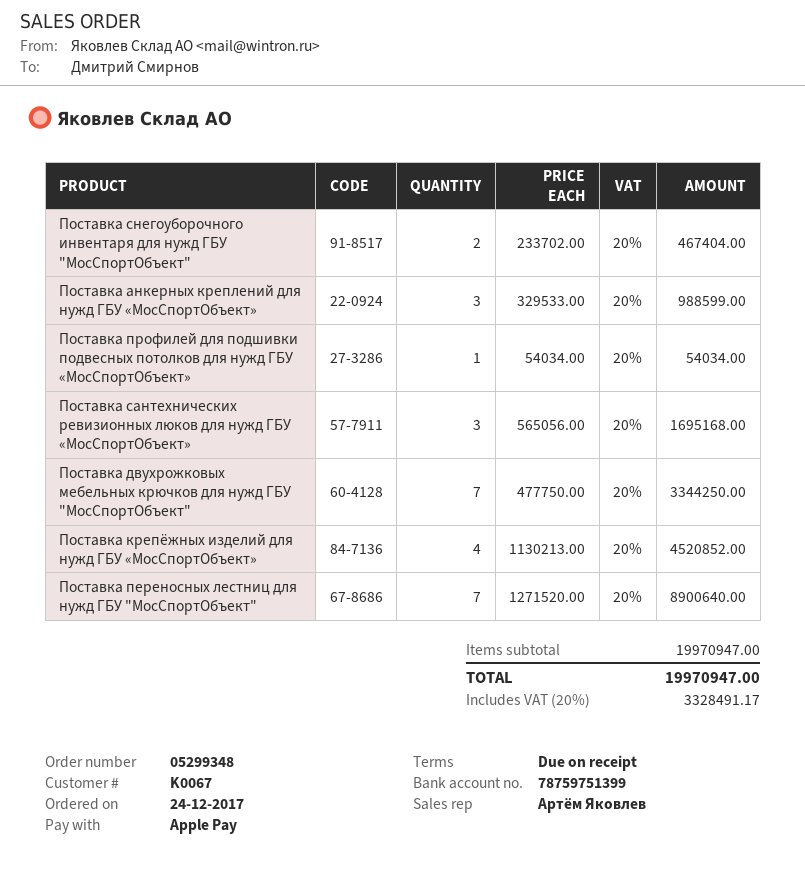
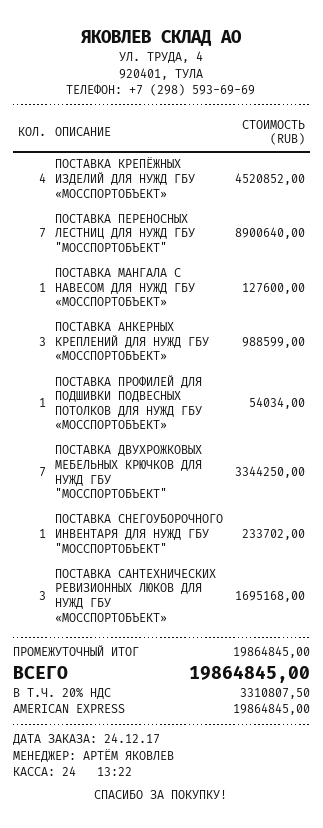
payment method: Apple Pay -> American Express
Поставка снегоуборочного инвентаря для нужд ГБУ "МосСпортОбъект": 2 for 467404.00 -> 1 for 233702.00
ПОСТАВКА МАНГАЛА С НАВЕСОМ ДЛЯ НУЖД ГБУ «МОССПОРТОБЪЕКТ»: none -> 1 for 127600.00
subtotal: 19970947.00 -> 19864845.00
tax: 20% = 3328491.17 -> 20% = 3310807.50
total: 19970947.00 -> 19864845.00

